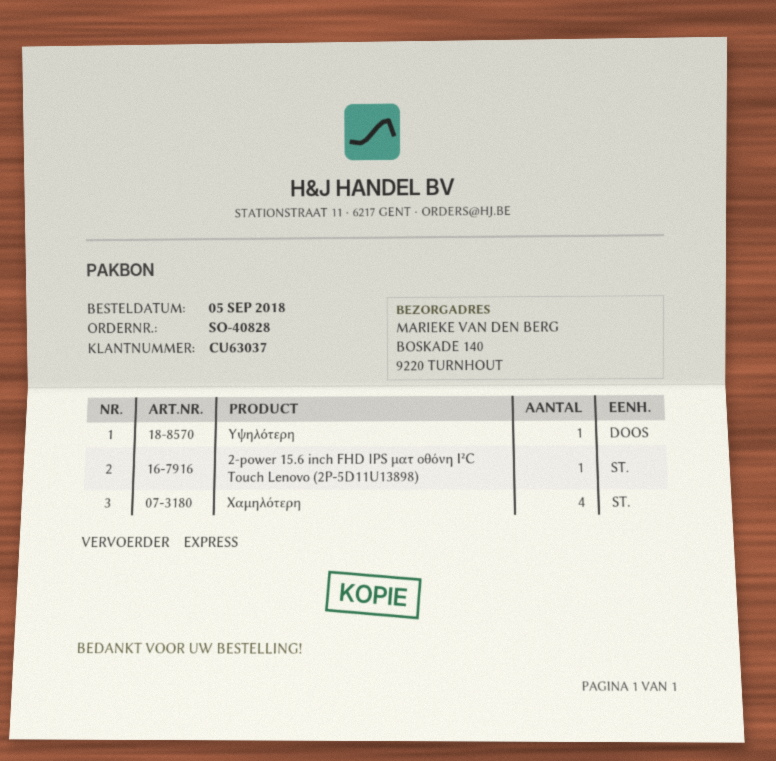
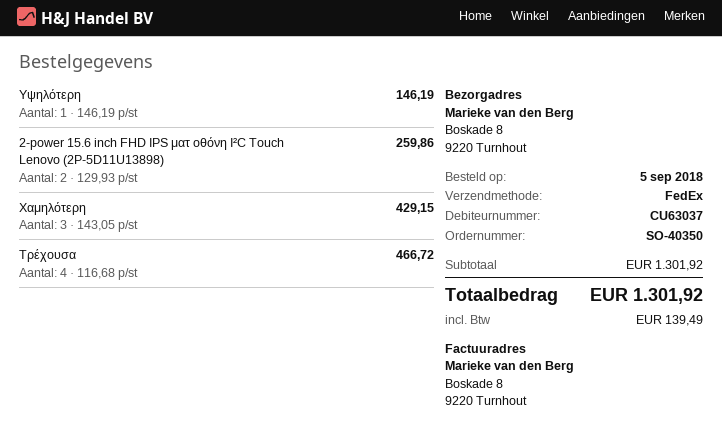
order number: SO-40828 -> SO-40350
shipping method: express -> FedEx
ship to: BOSKADE 140, 9220 TURNHOUT -> Boskade 8, 9220 Turnhout
2-power 15.6 inch FHD IPS ματ οθόνη I²C Touch Lenovo (2P-5D11U13898): 1 -> 2
Χαμηλότερη: 4 -> 3
Τρέχουσα: none -> 4

